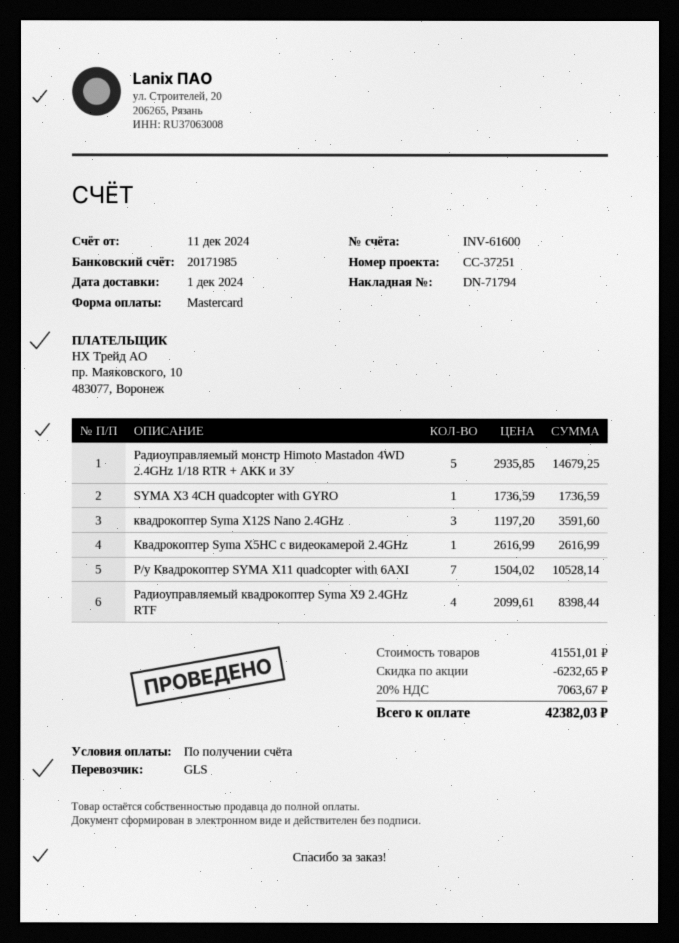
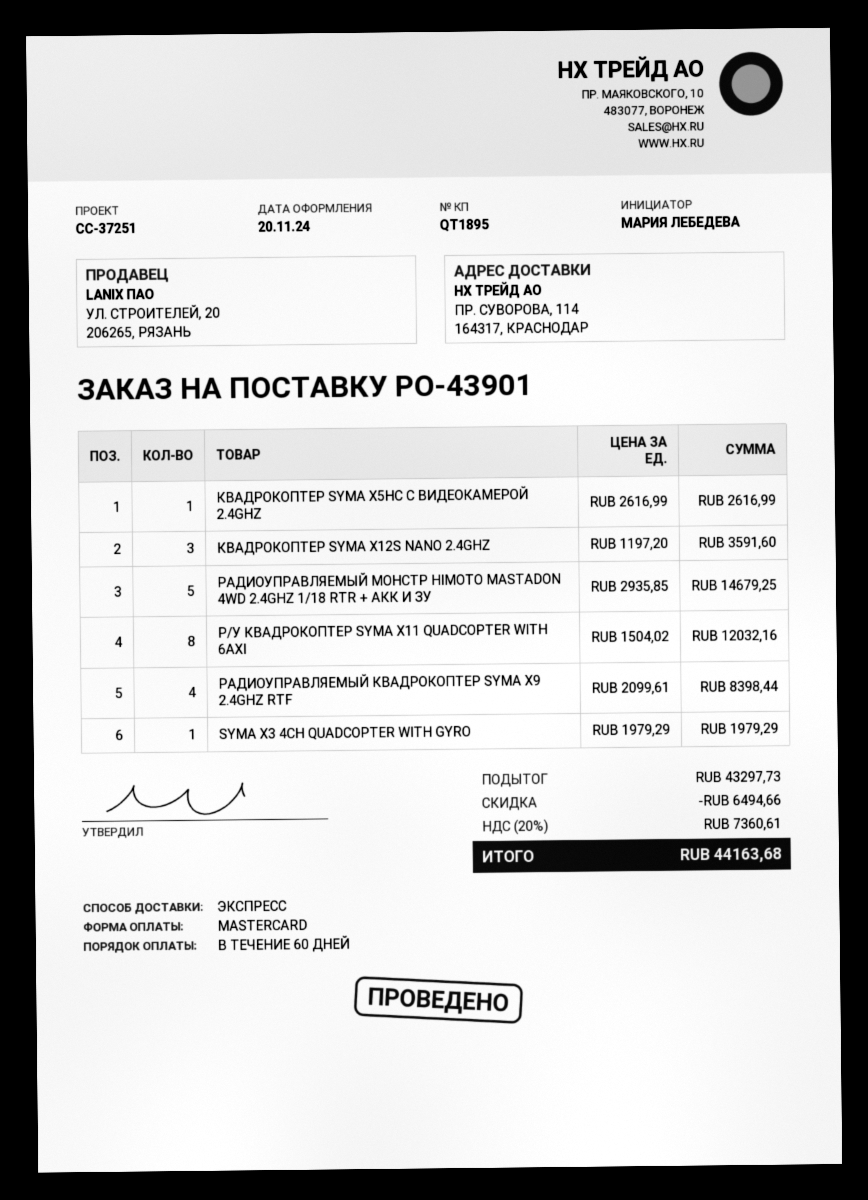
payment terms: on receipt -> 60 days
shipping method: GLS -> express
SYMA X3 4CH quadcopter with GYRO: 1 x 1736.59 = 1736.59 -> 1 x 1979.29 = 1979.29
Р/у Квадрокоптер SYMA X11 quadcopter with 6AXI: 7 x 1504.02 = 10528.14 -> 8 x 1504.02 = 12032.16
subtotal: 41551.01 -> 43297.73
discount: 6232.65 -> 6494.66
tax: 20% = 7063.67 -> 20% = 7360.61
total: 42382.03 -> 44163.68

